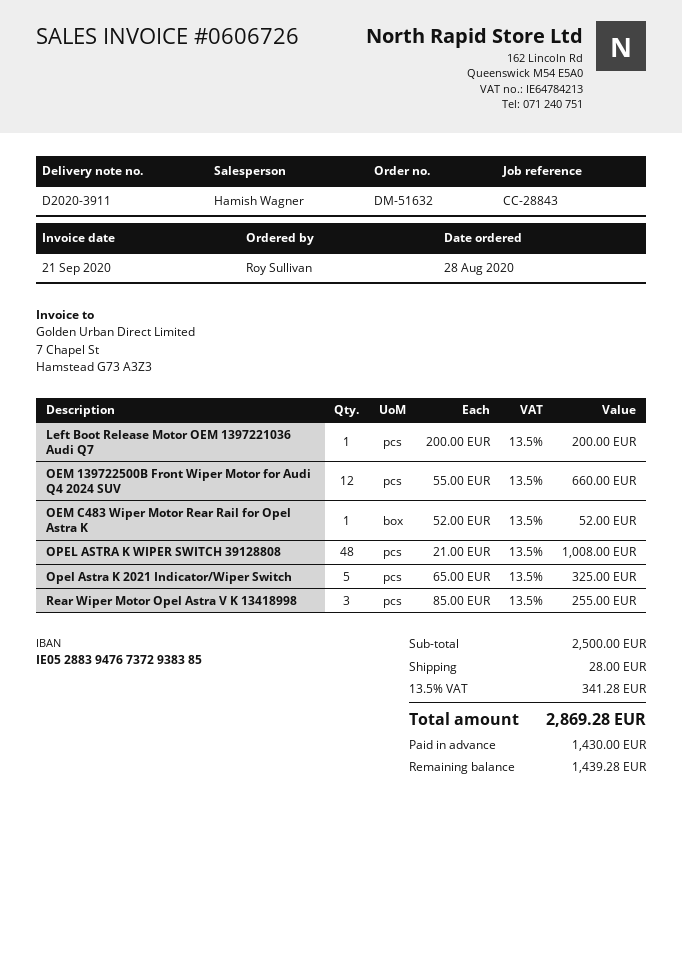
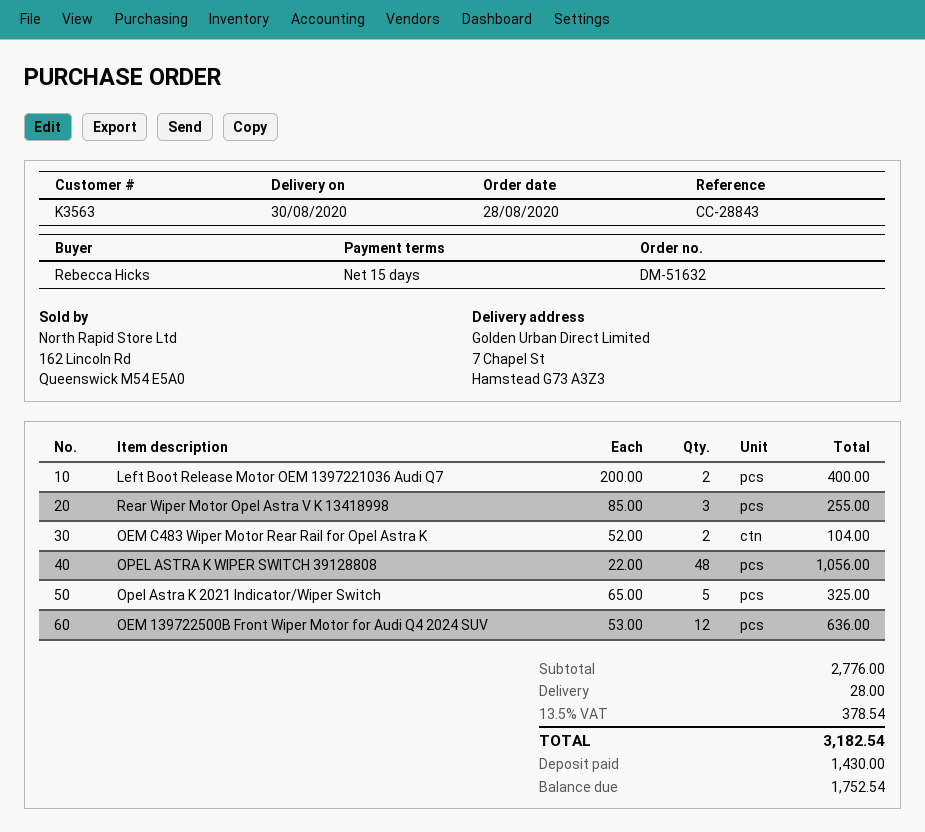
ordered by: Roy Sullivan -> Rebecca Hicks
Left Boot Release Motor OEM 1397221036 Audi Q7: 1 x 200.00 = 200.00 -> 2 x 200.00 = 400.00
OEM 139722500B Front Wiper Motor for Audi Q4 2024 SUV: 12 x 55.00 = 660.00 -> 12 x 53.00 = 636.00
OEM C483 Wiper Motor Rear Rail for Opel Astra K: 1 x 52.00 = 52.00 -> 2 x 52.00 = 104.00
OPEL ASTRA K WIPER SWITCH 39128808: 48 x 21.00 = 1008.00 -> 48 x 22.00 = 1056.00
subtotal: 2500.00 -> 2776.00
tax: 13.5% = 341.28 -> 13.5% = 378.54
total: 2869.28 -> 3182.54
balance: 1439.28 -> 1752.54

